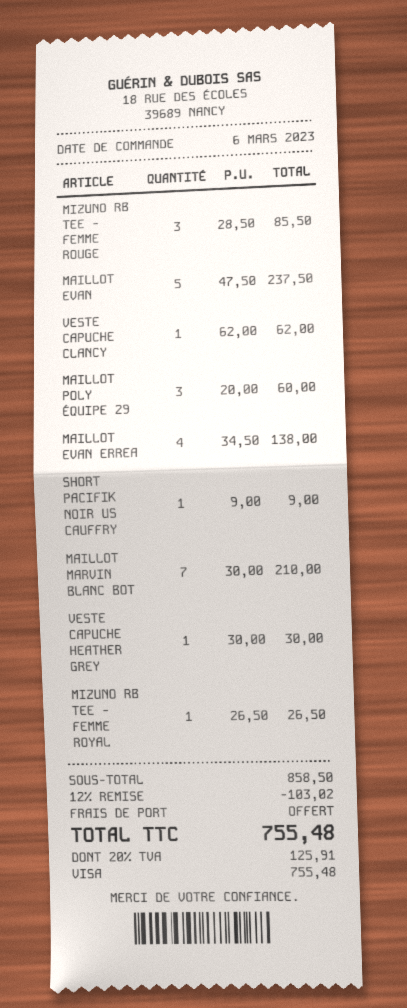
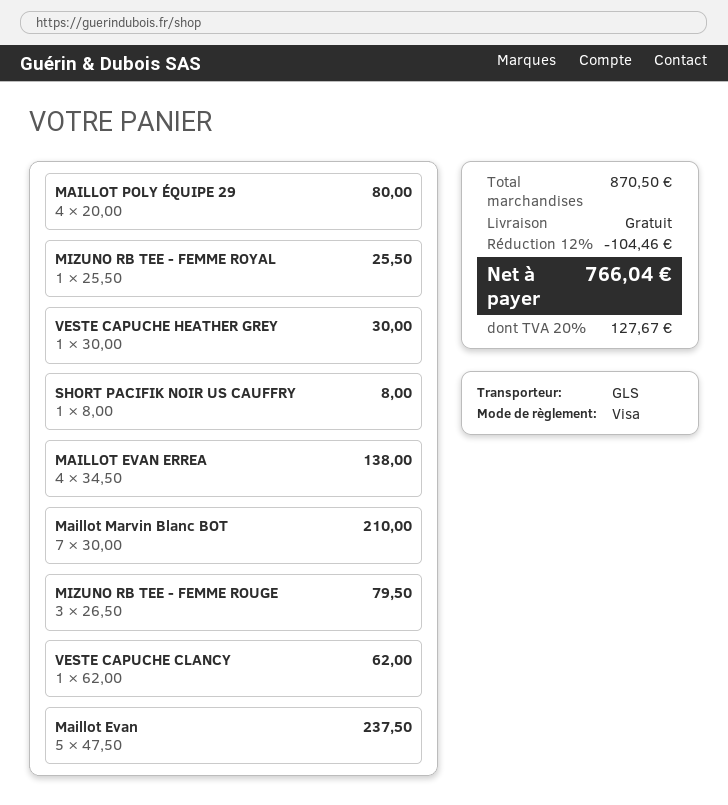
MIZUNO RB TEE - FEMME ROUGE: 3 x 28.50 = 85.50 -> 3 x 26.50 = 79.50
MAILLOT POLY ÉQUIPE 29: 3 x 20.00 = 60.00 -> 4 x 20.00 = 80.00
SHORT PACIFIK NOIR US CAUFFRY: 1 x 9.00 = 9.00 -> 1 x 8.00 = 8.00
MIZUNO RB TEE - FEMME ROYAL: 1 x 26.50 = 26.50 -> 1 x 25.50 = 25.50
subtotal: 858.50 -> 870.50
discount: 12% = 103.02 -> 12% = 104.46
tax: 20% = 125.91 -> 20% = 127.67
total: 755.48 -> 766.04

